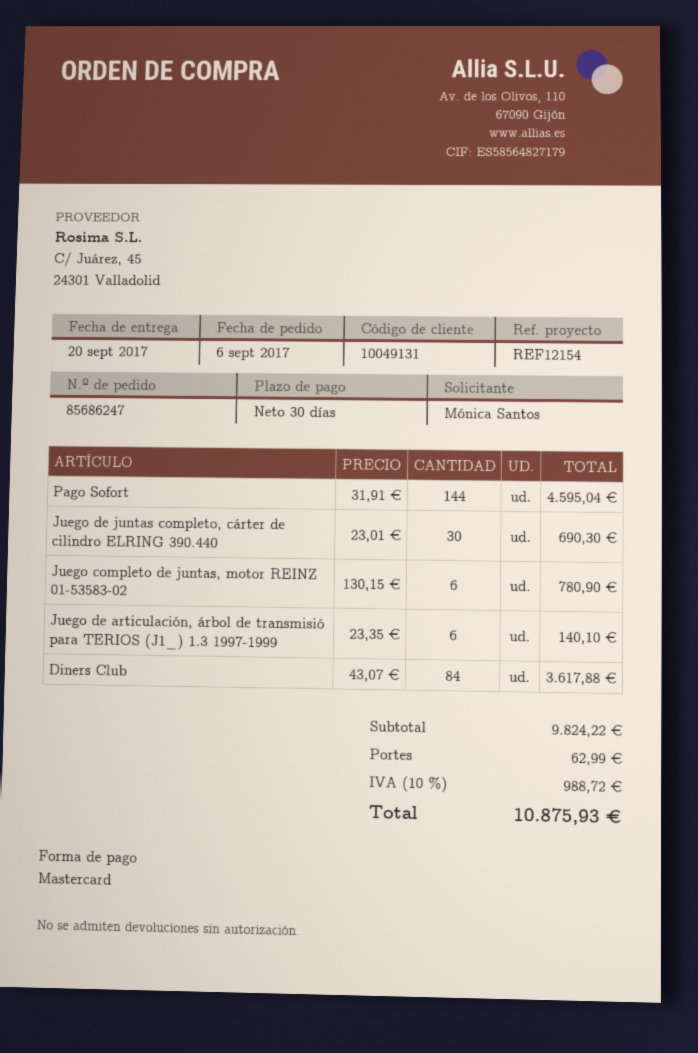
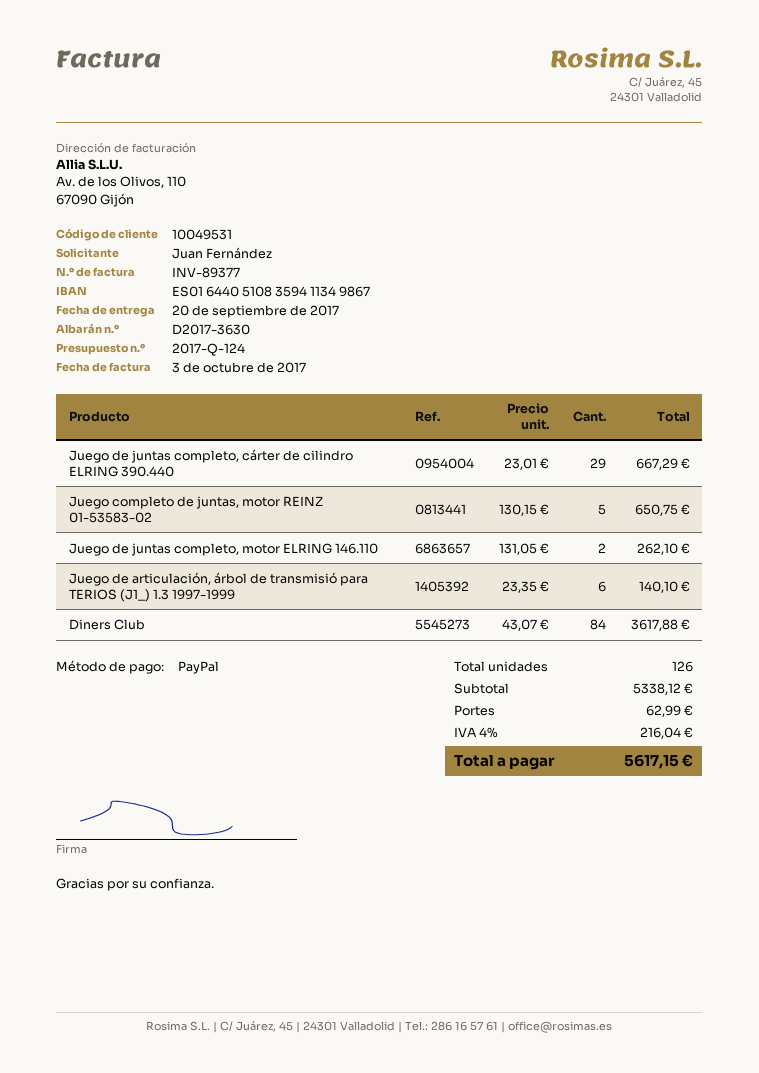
customer number: 10049131 -> 10049531
ordered by: Mónica Santos -> Juan Fernández
payment method: Mastercard -> PayPal
Pago Sofort: 144 x 31.91 = 4595.04 -> none
Juego de juntas completo, cárter de cilindro ELRING 390.440: 30 x 23.01 = 690.30 -> 29 x 23.01 = 667.29
Juego completo de juntas, motor REINZ 01-53583-02: 6 x 130.15 = 780.90 -> 5 x 130.15 = 650.75
Juego de juntas completo, motor ELRING 146.110: none -> 2 x 131.05 = 262.10
subtotal: 9824.22 -> 5338.12
tax: 10% = 988.72 -> 4% = 216.04
total: 10875.93 -> 5617.15

